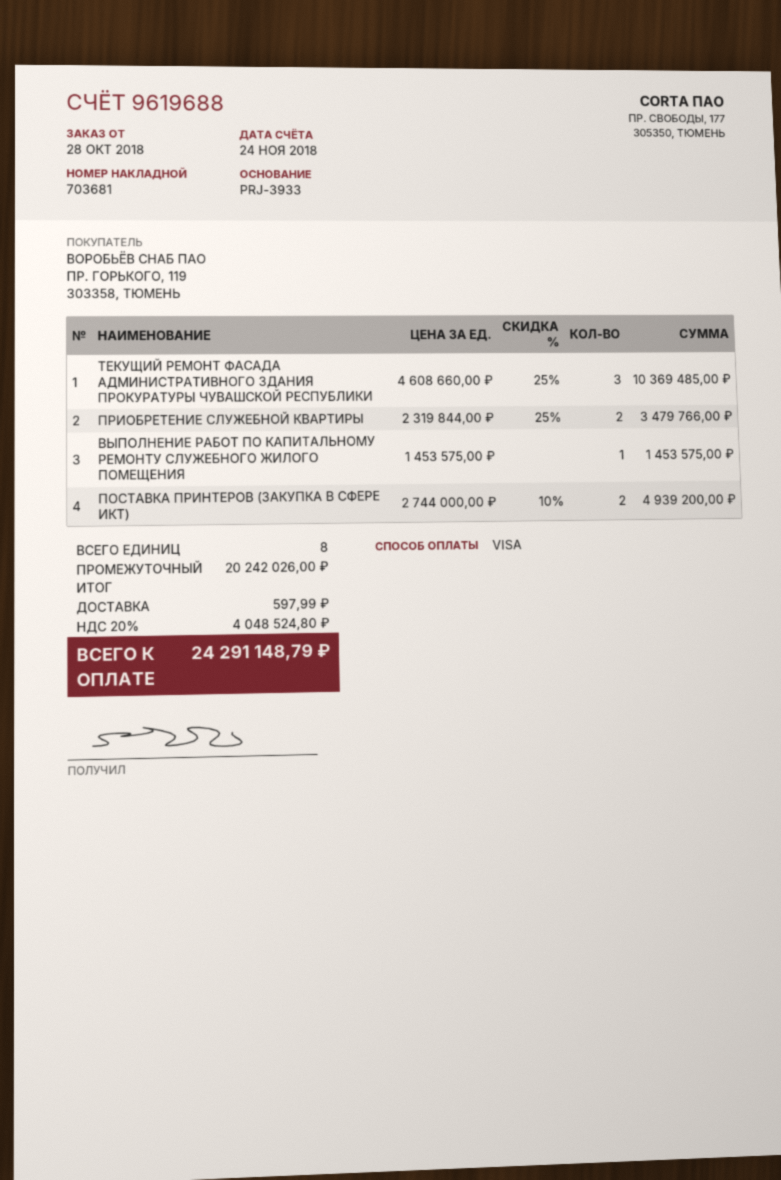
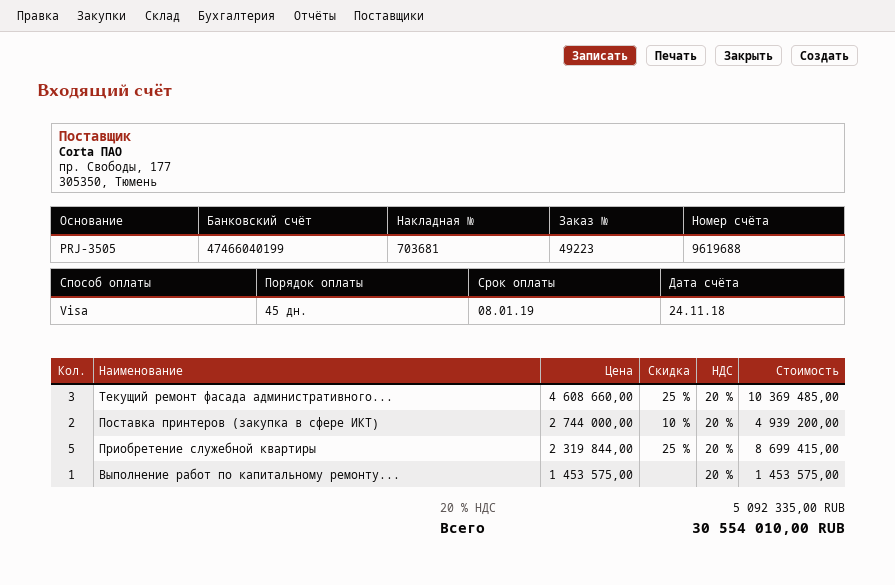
reference: PRJ-3933 -> PRJ-3505
ПРИОБРЕТЕНИЕ СЛУЖЕБНОЙ КВАРТИРЫ: 2 x 2319844.00 - 25% = 3479766.00 -> 5 x 2319844.00 - 25% = 8699415.00
shipping: 597.99 -> none
tax: 20% = 4048524.80 -> 20% = 5092335.00
total: 24291148.79 -> 30554010.00

